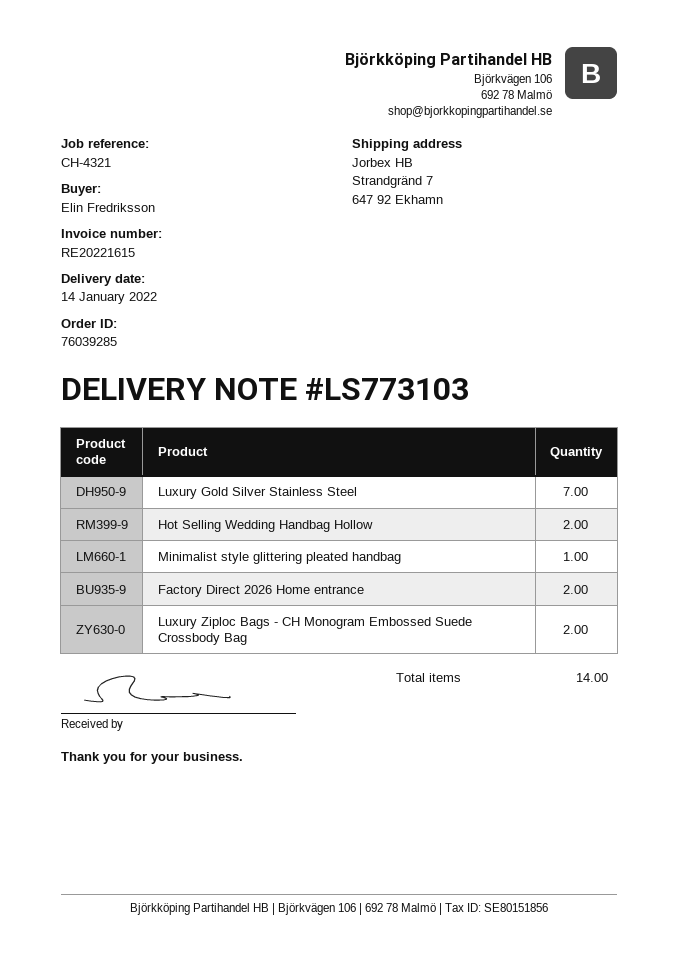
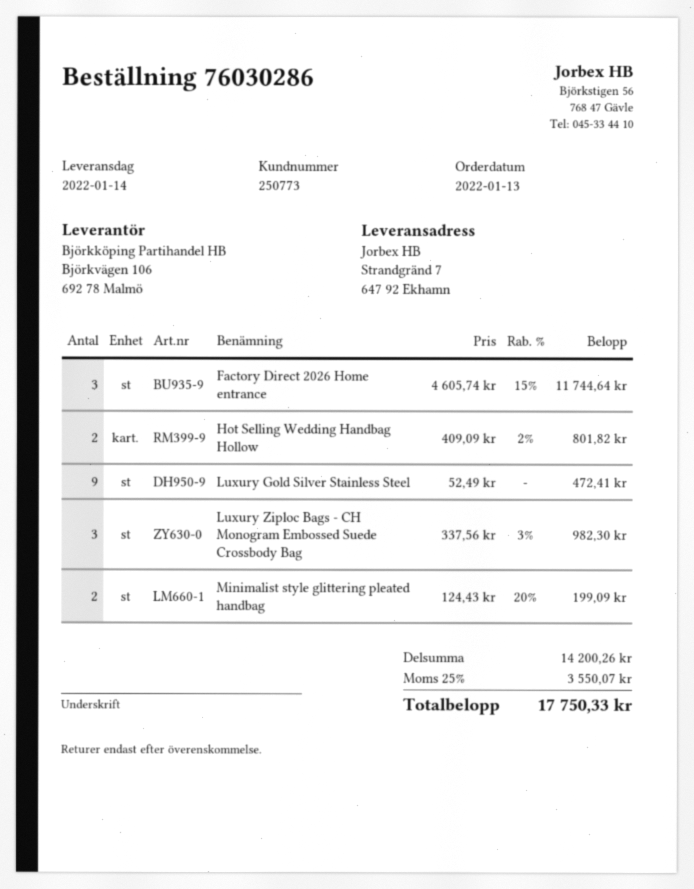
order number: 76039285 -> 76030286
Luxury Gold Silver Stainless Steel: 7 -> 9
Minimalist style glittering pleated handbag: 1 -> 2
Factory Direct 2026 Home entrance: 2 -> 3
Luxury Ziploc Bags - CH Monogram Embossed Suede Crossbody Bag: 2 -> 3

